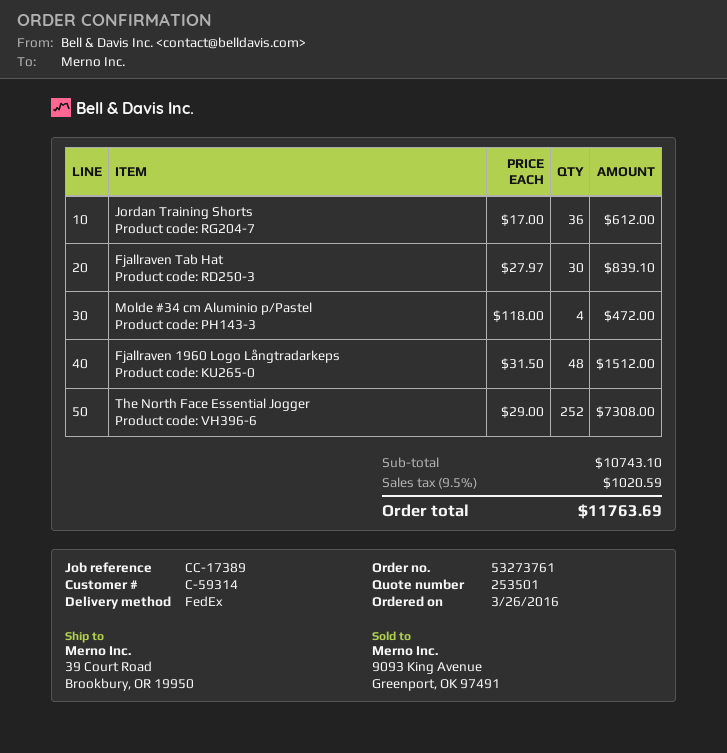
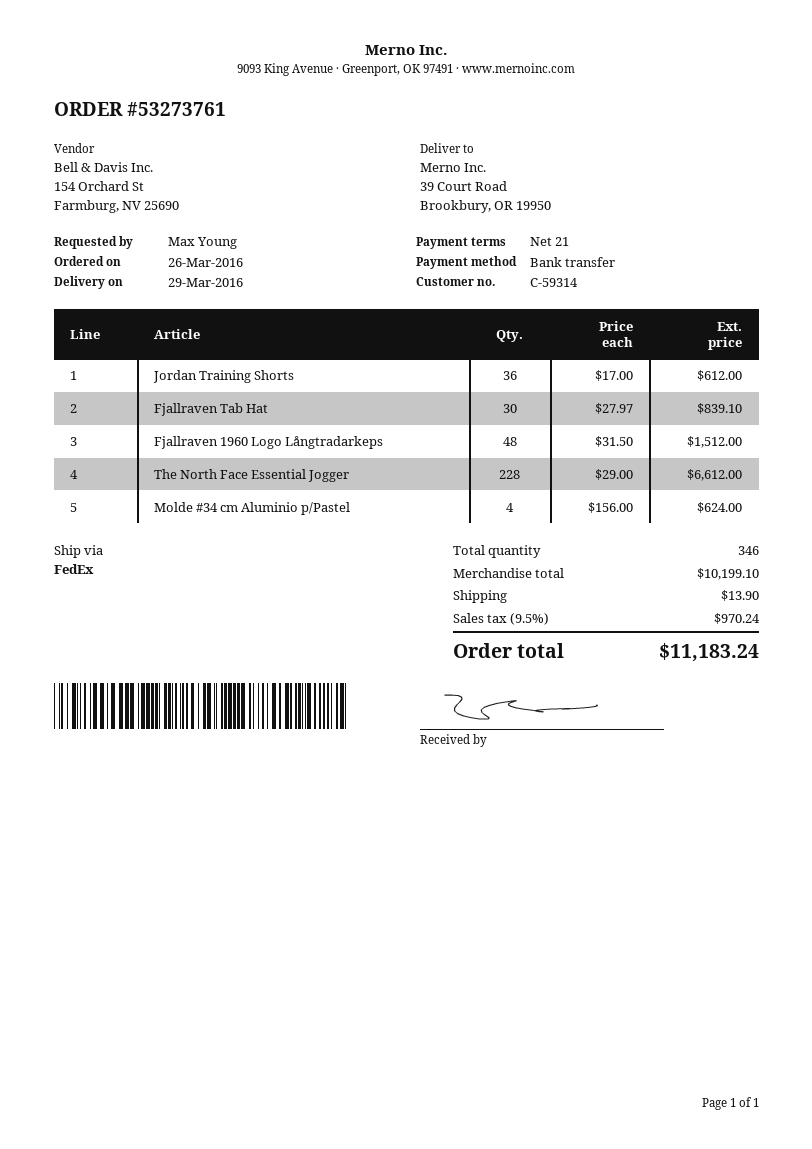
Molde #34 cm Aluminio p/Pastel: 4 x 118.00 = 472.00 -> 4 x 156.00 = 624.00
The North Face Essential Jogger: 252 x 29.00 = 7308.00 -> 228 x 29.00 = 6612.00
subtotal: 10743.10 -> 10199.10
shipping: none -> 13.90
tax: 9.5% = 1020.59 -> 9.5% = 970.24
total: 11763.69 -> 11183.24

